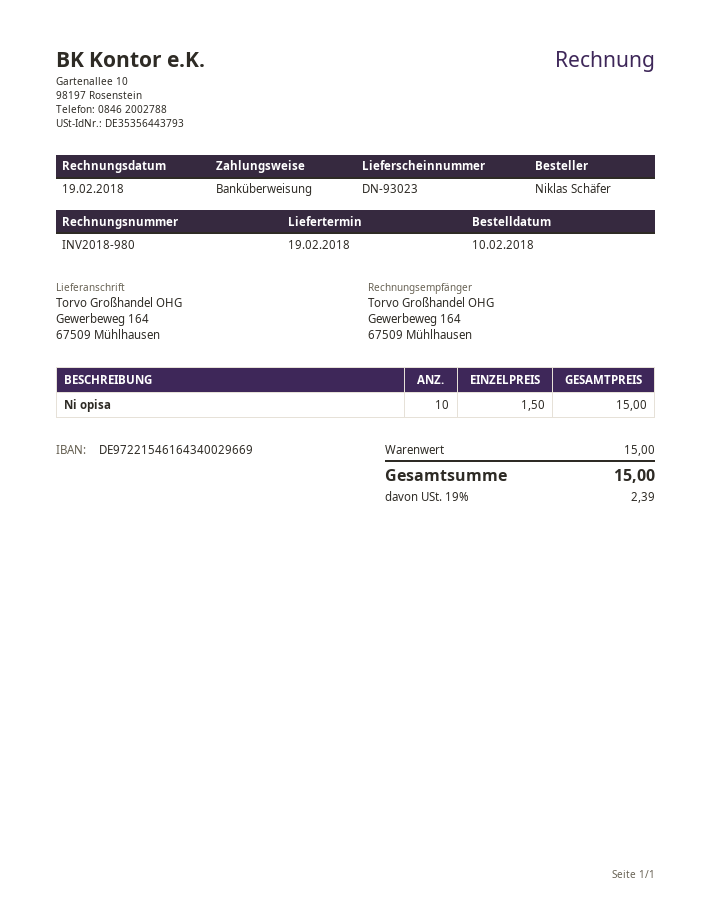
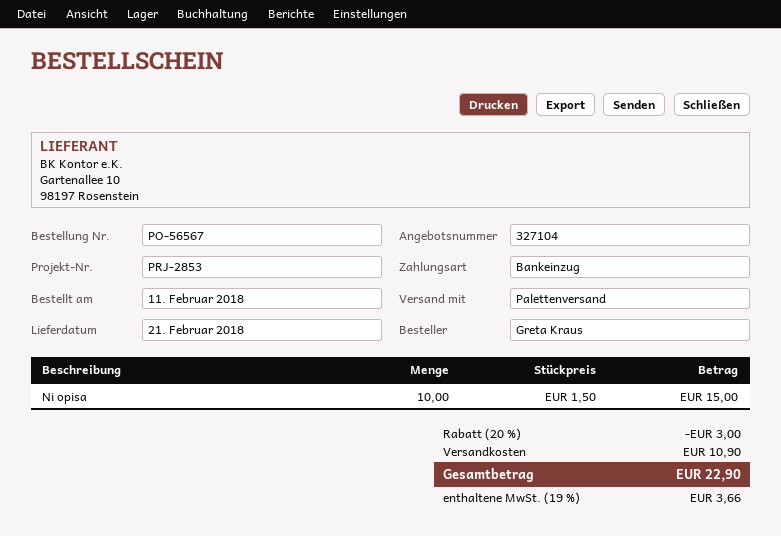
order date: 2018-02-10 -> 2018-02-11
delivery date: 2018-02-19 -> 2018-02-21
ordered by: Niklas Schäfer -> Greta Kraus
payment method: bank transfer -> direct debit
discount: none -> 20% = 3.00
shipping: none -> 10.90
tax: 19% = 2.39 -> 19% = 3.66
total: 15.00 -> 22.90

